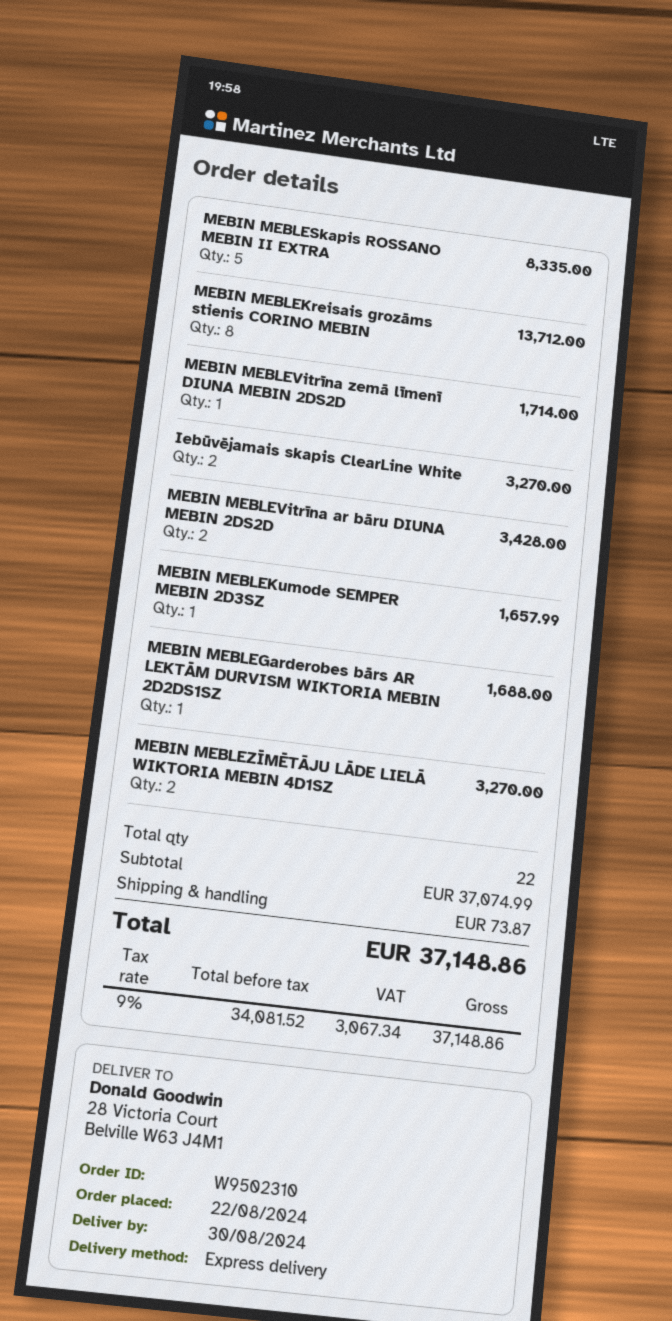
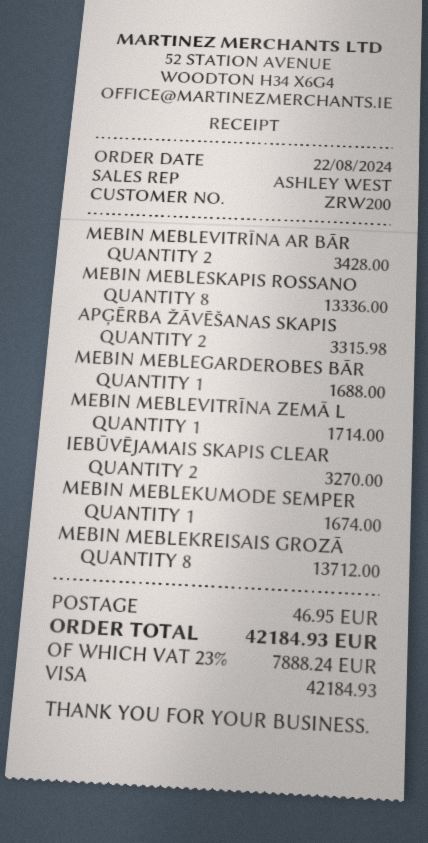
MEBIN MEBLESkapis ROSSANO MEBIN II EXTRA: 5 for 8335.00 -> 8 for 13336.00
MEBIN MEBLEKumode SEMPER MEBIN 2D3SZ: 1 for 1657.99 -> 1 for 1674.00
MEBIN MEBLEZĪMĒTĀJU LĀDE LIELĀ WIKTORIA MEBIN 4D1SZ: 2 for 3270.00 -> none
APĢĒRBA ŽĀVĒŠANAS SKAPIS: none -> 2 for 3315.98
shipping: 73.87 -> 46.95
tax: 9% = 3067.34 -> 23% = 7888.24
total: 37148.86 -> 42184.93

